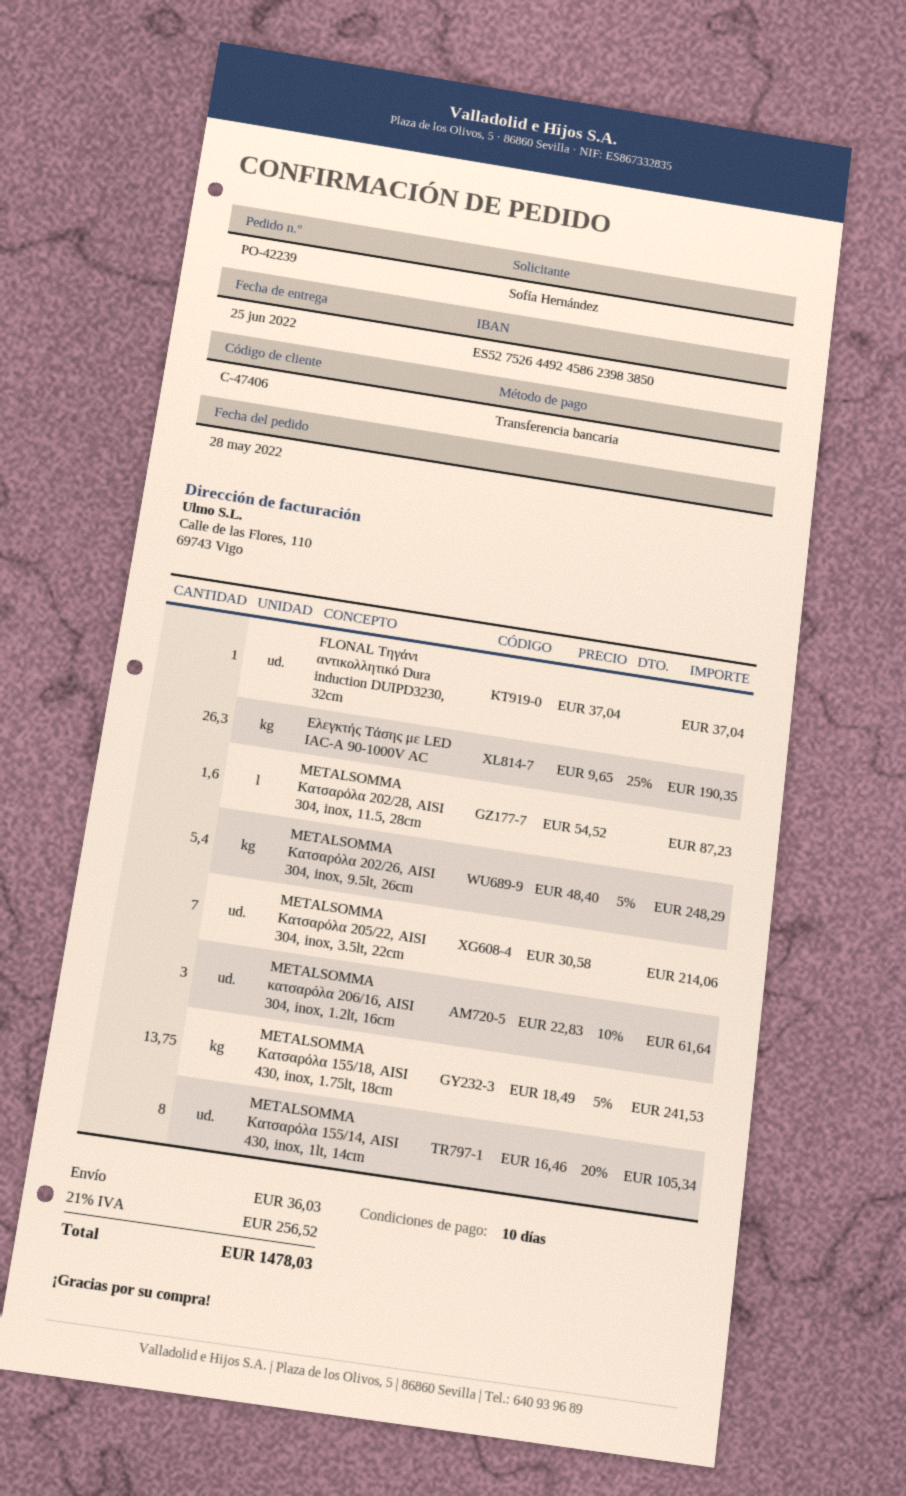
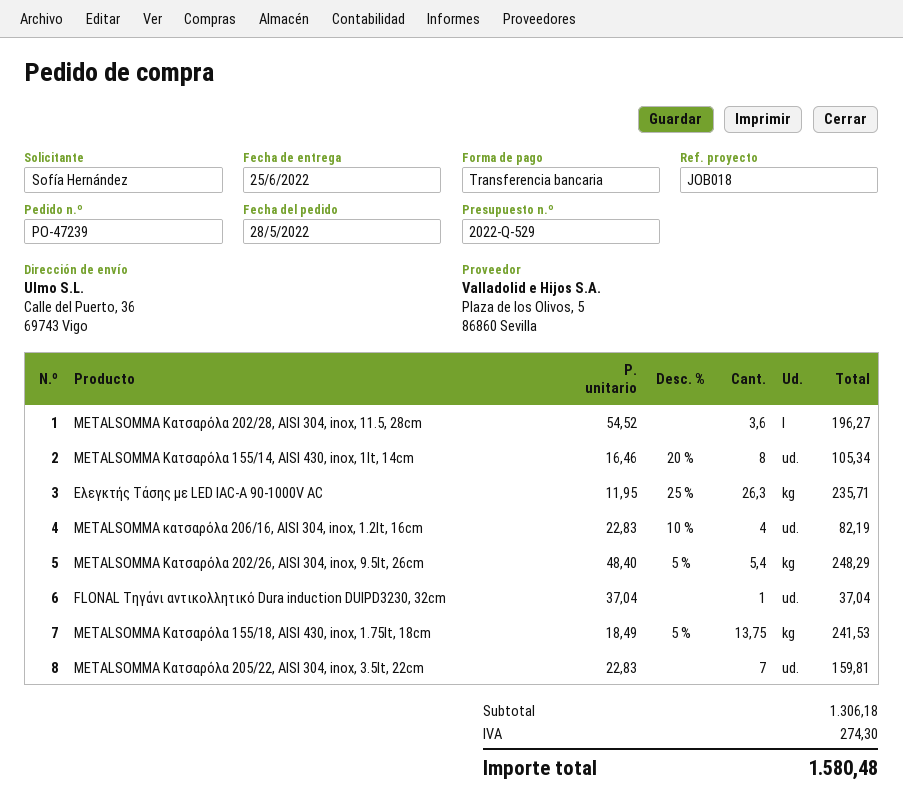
order number: PO-42239 -> PO-47239
Ελεγκτής Τάσης με LED IAC-A 90-1000V AC: 26.3 x 9.65 - 25% = 190.35 -> 26.3 x 11.95 - 25% = 235.71
METALSOMMA Κατσαρόλα 202/28, AISI 304, inox, 11.5, 28cm: 1.6 x 54.52 = 87.23 -> 3.6 x 54.52 = 196.27
METALSOMMA Κατσαρόλα 205/22, AISI 304, inox, 3.5lt, 22cm: 7 x 30.58 = 214.06 -> 7 x 22.83 = 159.81
METALSOMMA κατσαρόλα 206/16, AISI 304, inox, 1.2lt, 16cm: 3 x 22.83 - 10% = 61.64 -> 4 x 22.83 - 10% = 82.19
shipping: 36.03 -> none
tax: 256.52 -> 274.30
total: 1478.03 -> 1580.48

